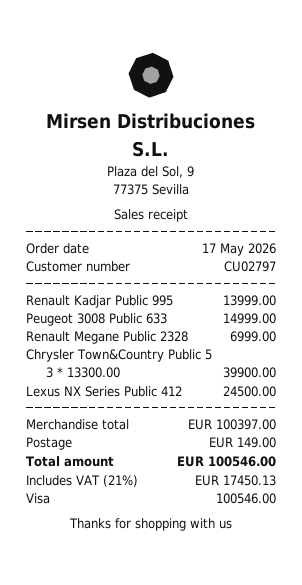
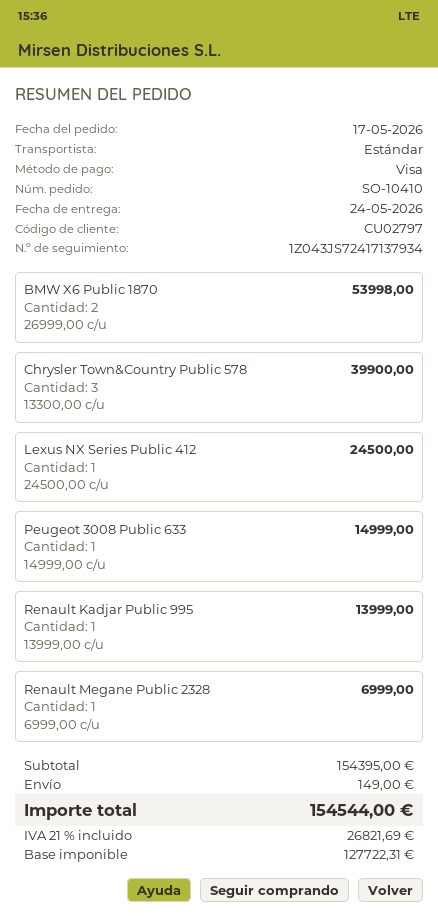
BMW X6 Public 1870: none -> 2 x 26999.00 = 53998.00
subtotal: 100397.00 -> 154395.00
tax: 21% = 17450.13 -> 21% = 26821.69
total: 100546.00 -> 154544.00

